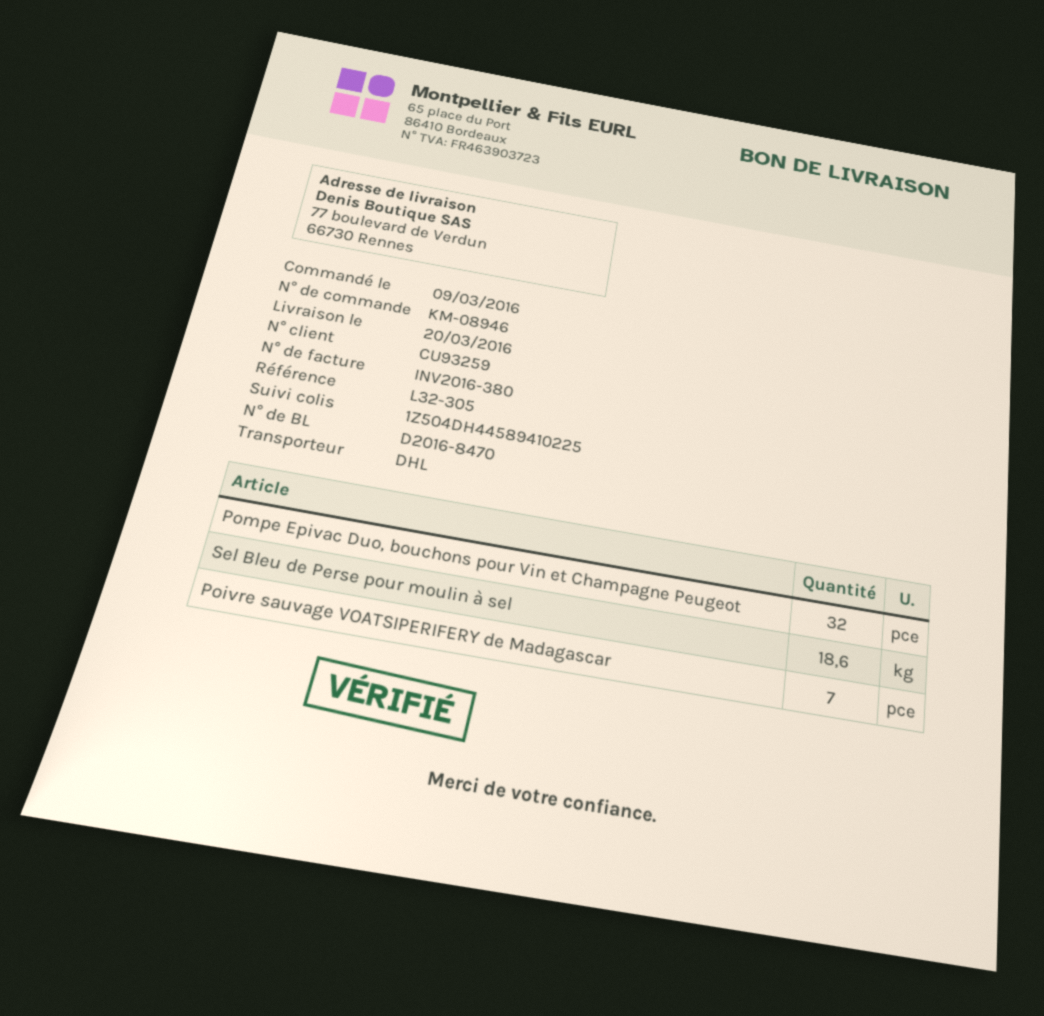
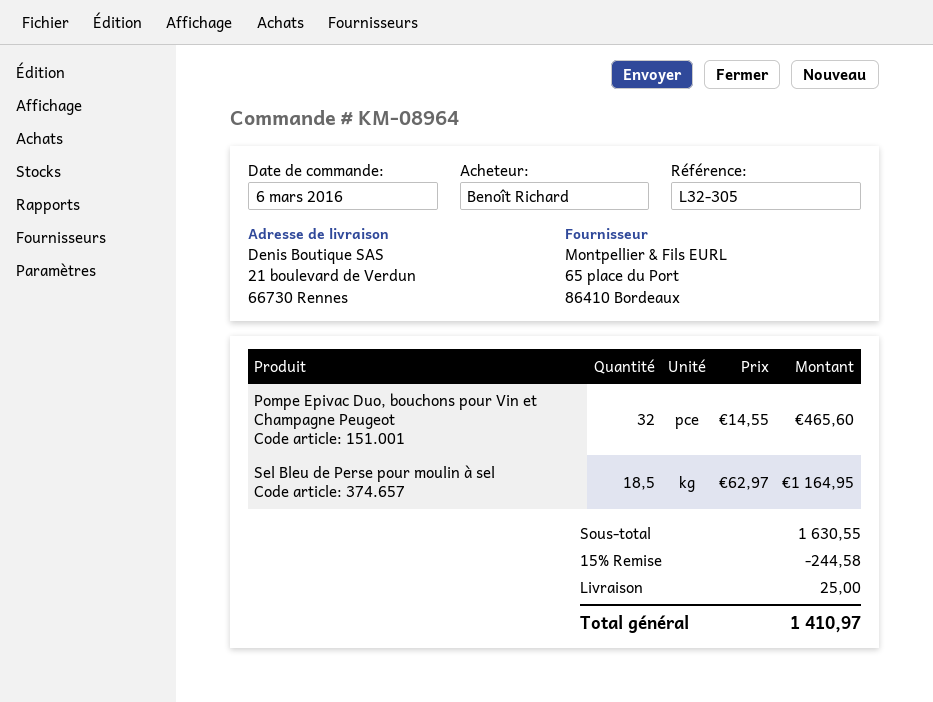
order number: KM-08946 -> KM-08964
order date: 2016-03-09 -> 2016-03-06
ship to: 77 boulevard de Verdun, 66730 Rennes -> 21 boulevard de Verdun, 66730 Rennes
Sel Bleu de Perse pour moulin à sel: 18.6 -> 18.5
Poivre sauvage VOATSIPERIFERY de Madagascar: 7 -> none

